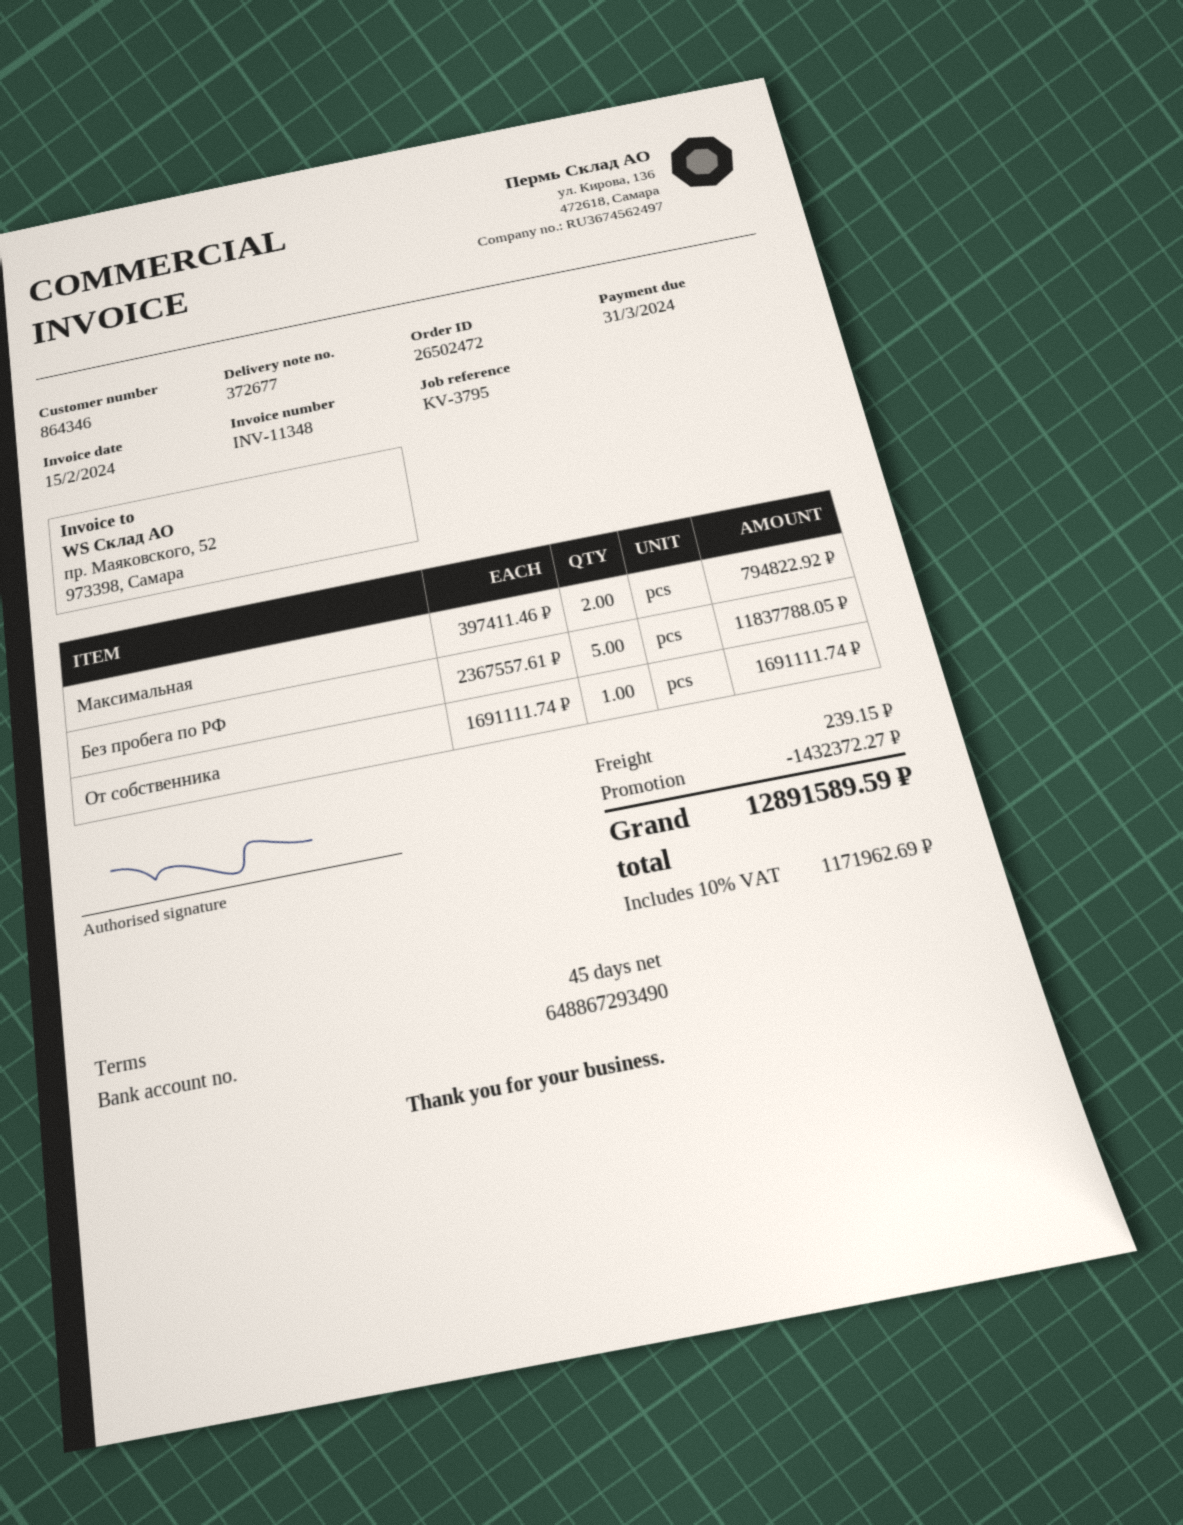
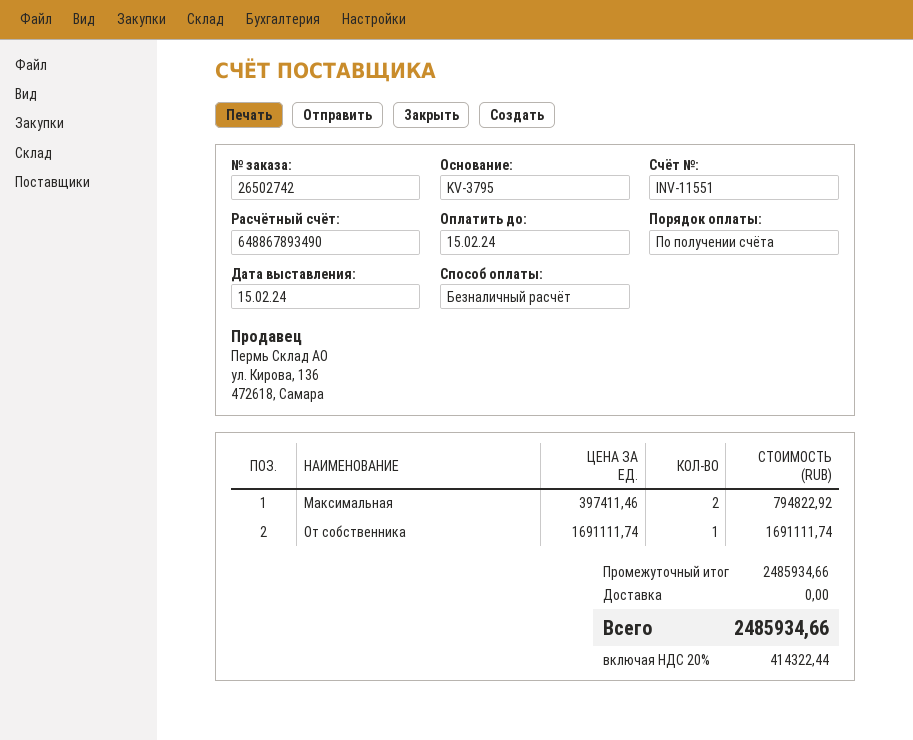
order number: 26502472 -> 26502742
invoice number: INV-11348 -> INV-11551
payment terms: 45 days -> on receipt
due date: 2024-03-31 -> 2024-02-15
bank account: 648867293490 -> 648867893490
Без пробега по РФ: 5 x 2367557.61 = 11837788.05 -> none
discount: 1432372.27 -> none
shipping: 239.15 -> 0.00
tax: 10% = 1171962.69 -> 20% = 414322.44
total: 12891589.59 -> 2485934.66

